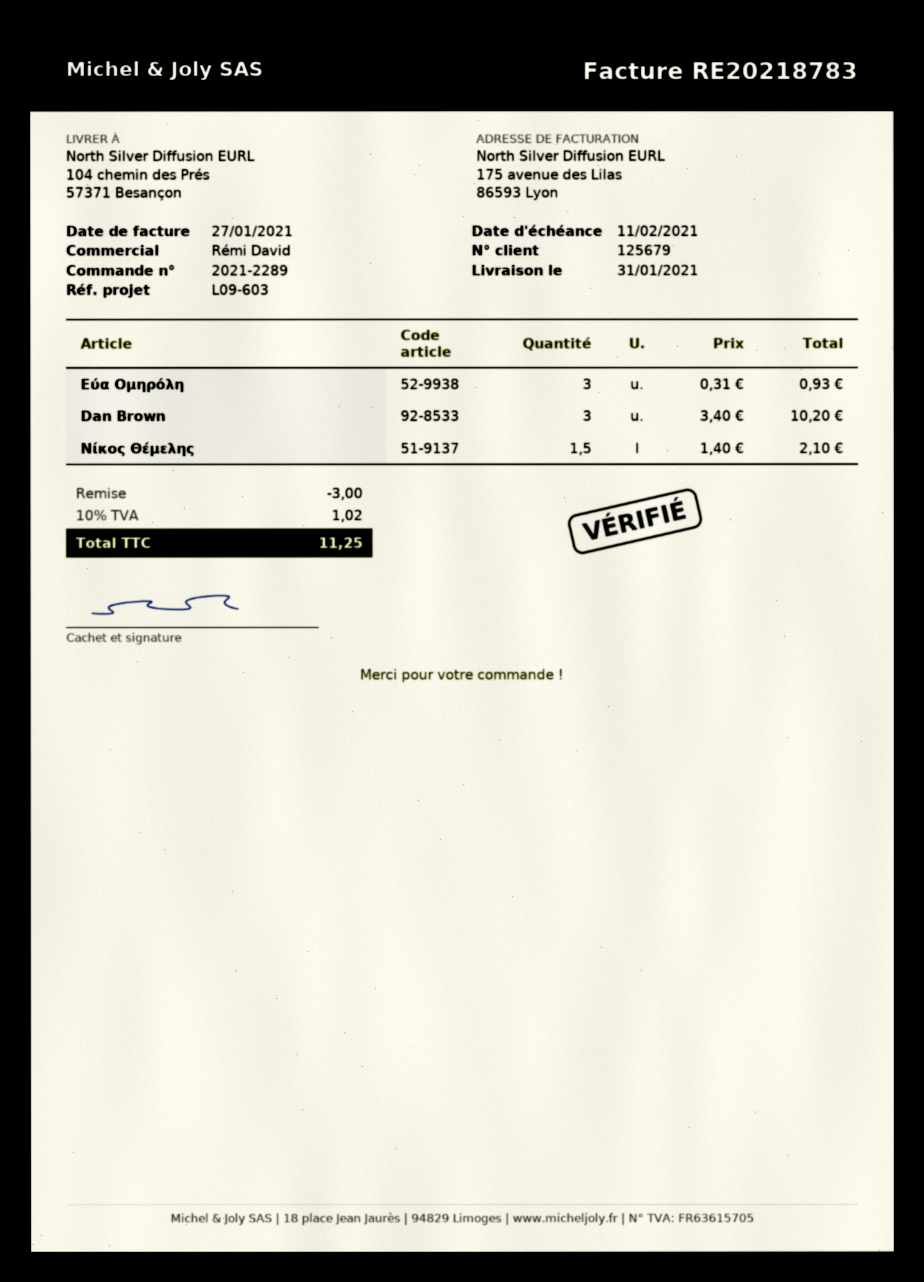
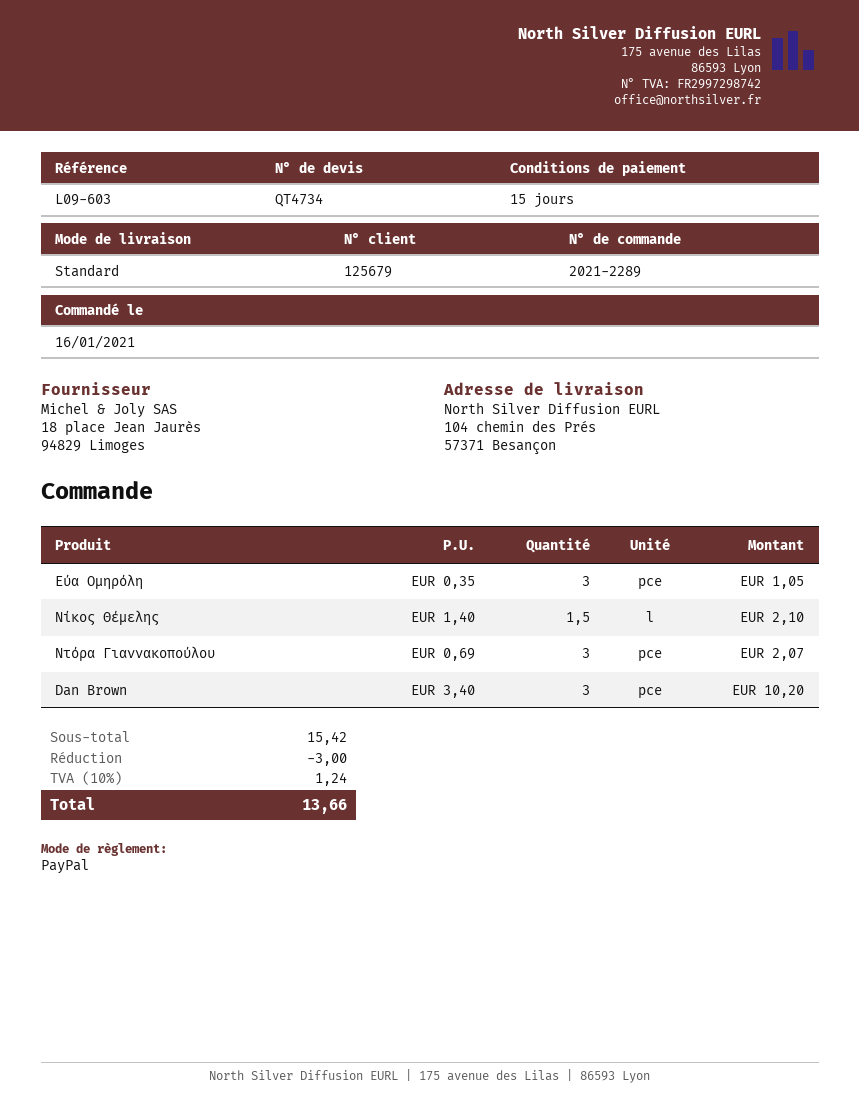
Εύα Ομηρόλη: 3 x 0.31 = 0.93 -> 3 x 0.35 = 1.05
Ντόρα Γιαννακοπούλου: none -> 3 x 0.69 = 2.07
tax: 10% = 1.02 -> 10% = 1.24
total: 11.25 -> 13.66

